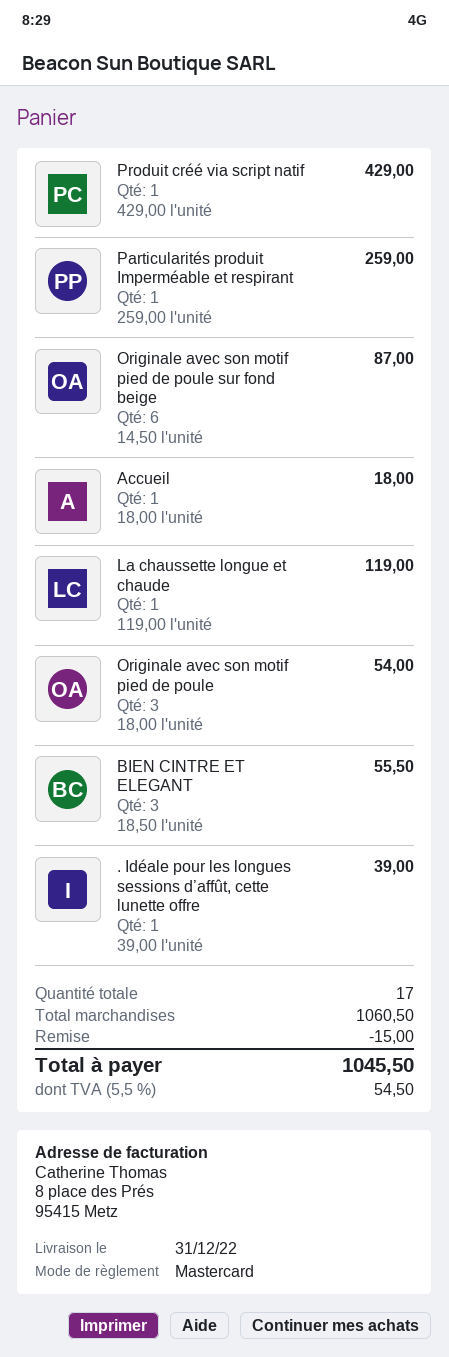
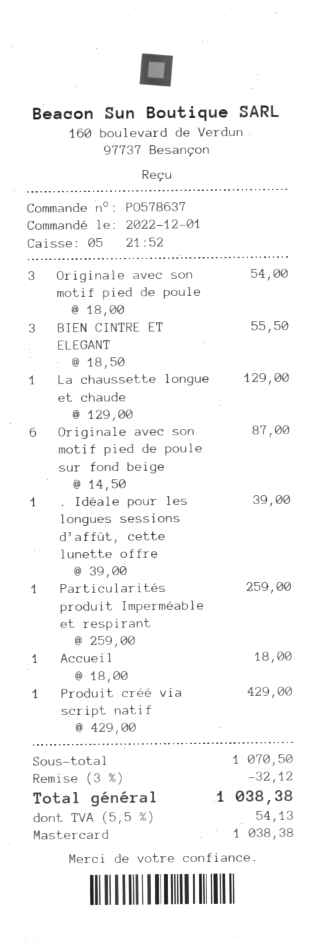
La chaussette longue et chaude: 1 x 119.00 = 119.00 -> 1 x 129.00 = 129.00
subtotal: 1060.50 -> 1070.50
discount: 15.00 -> 32.12
tax: 5.5% = 54.50 -> 5.5% = 54.13
total: 1045.50 -> 1038.38

